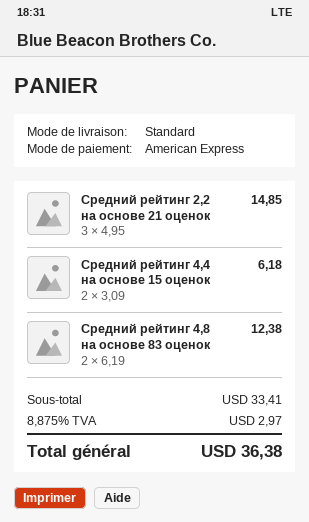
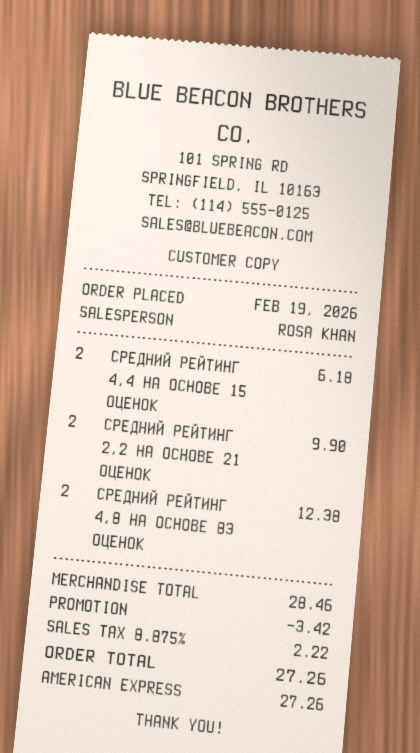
Средний рейтинг 2,2 на основе 21 оценок: 3 for 14.85 -> 2 for 9.90
subtotal: 33.41 -> 28.46
discount: none -> 3.42
tax: 8.875% = 2.97 -> 8.875% = 2.22
total: 36.38 -> 27.26

